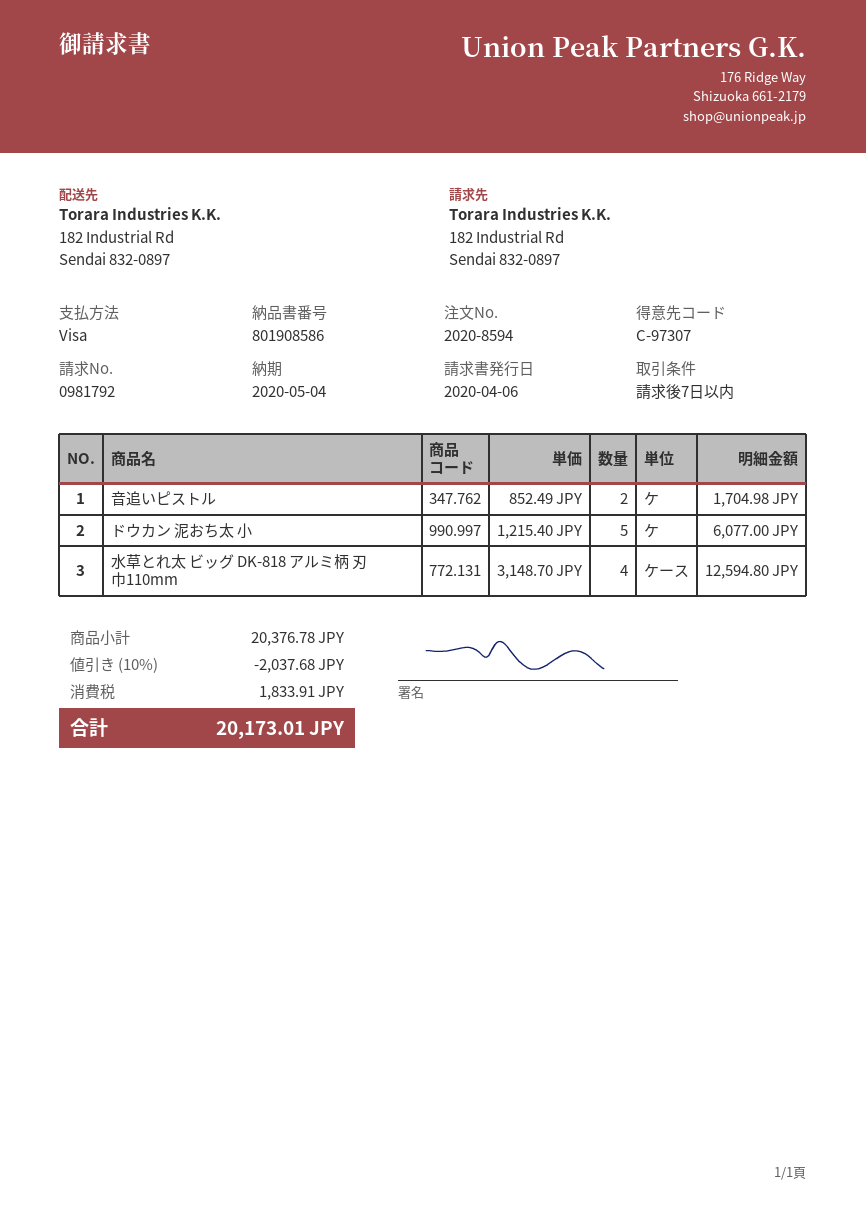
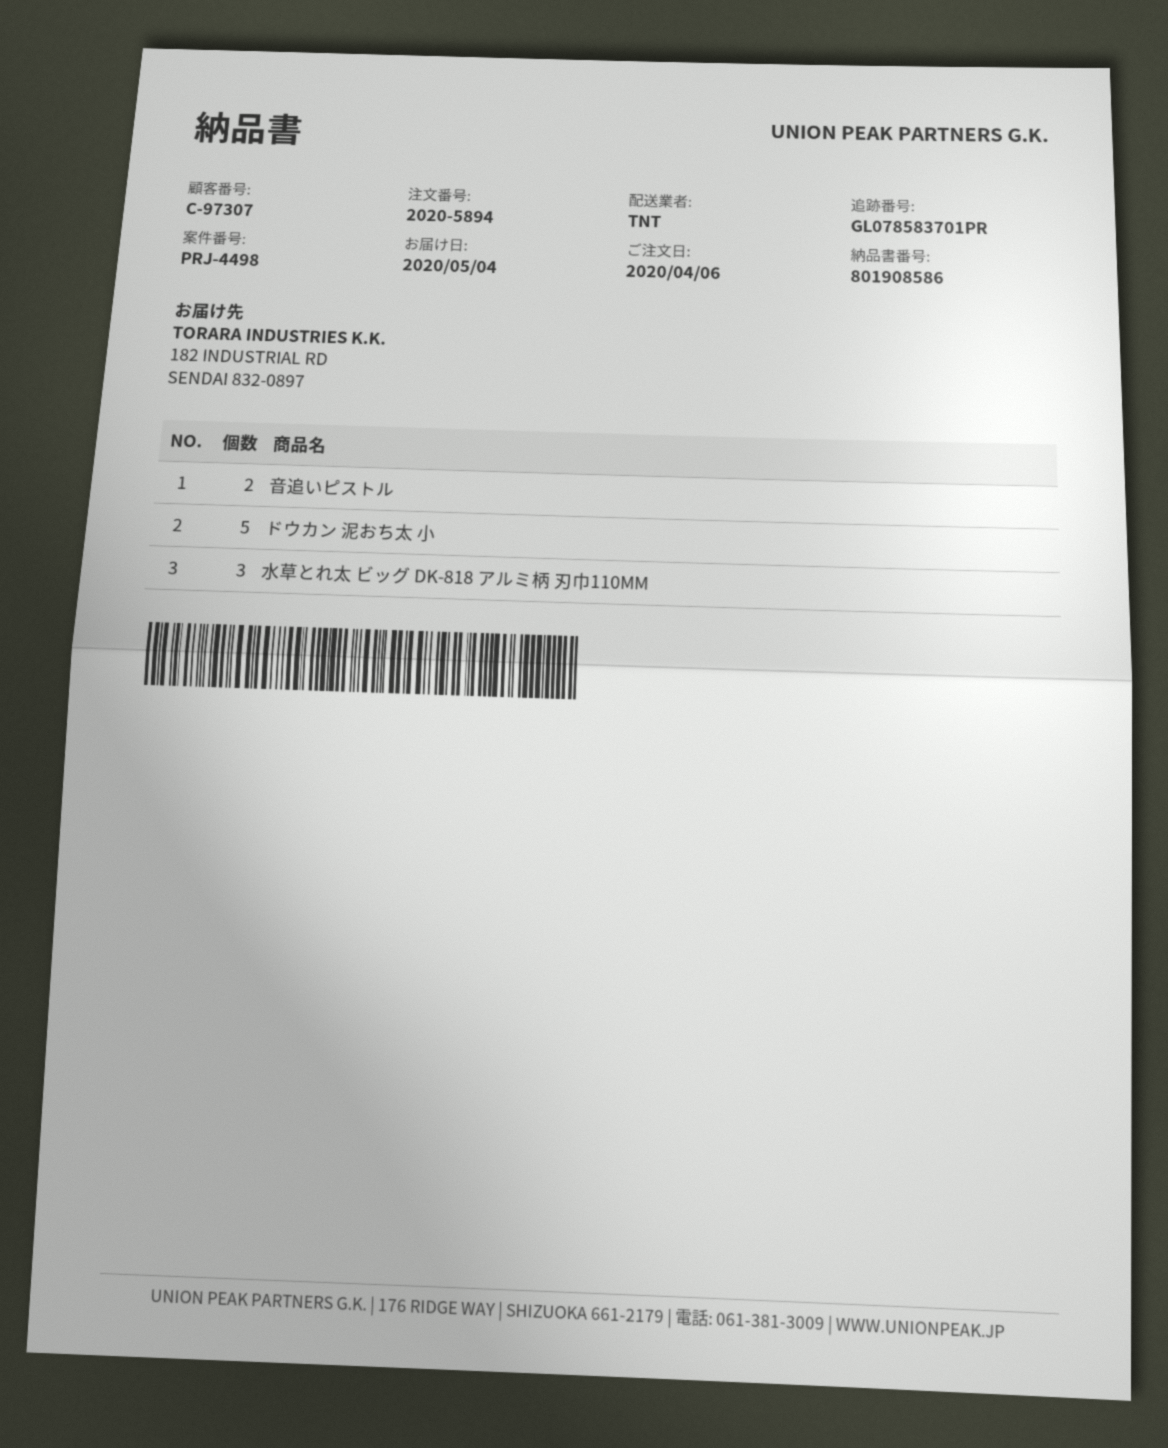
order number: 2020-8594 -> 2020-5894
水草とれ太 ビッグ DK-818 アルミ柄 刃巾110mm: 4 -> 3

